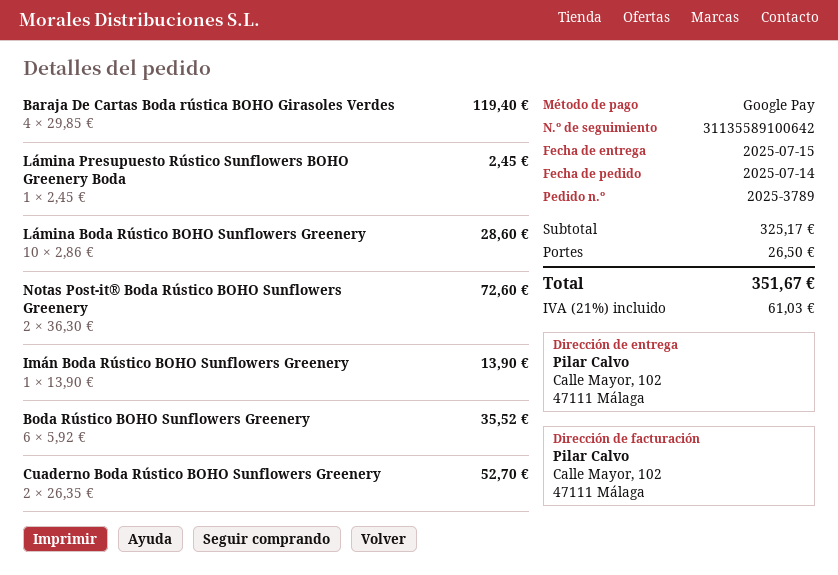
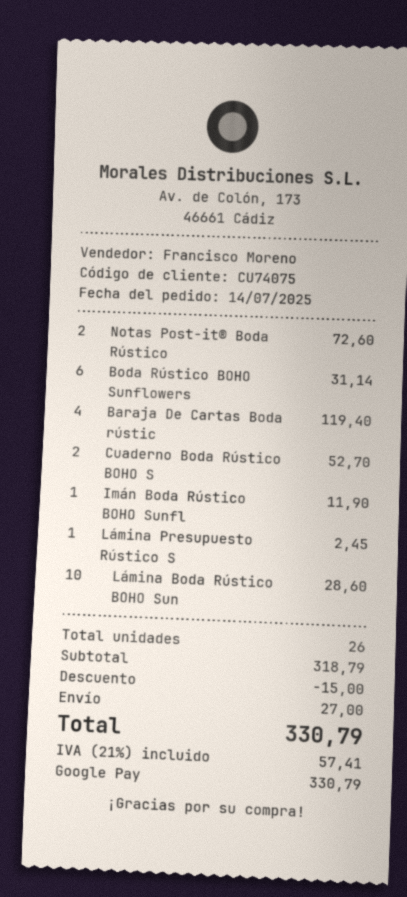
Imán Boda Rústico BOHO Sunflowers Greenery: 1 for 13.90 -> 1 for 11.90
Boda Rústico BOHO Sunflowers Greenery: 6 for 35.52 -> 6 for 31.14
subtotal: 325.17 -> 318.79
discount: none -> 15.00
shipping: 26.50 -> 27.00
tax: 21% = 61.03 -> 21% = 57.41
total: 351.67 -> 330.79

